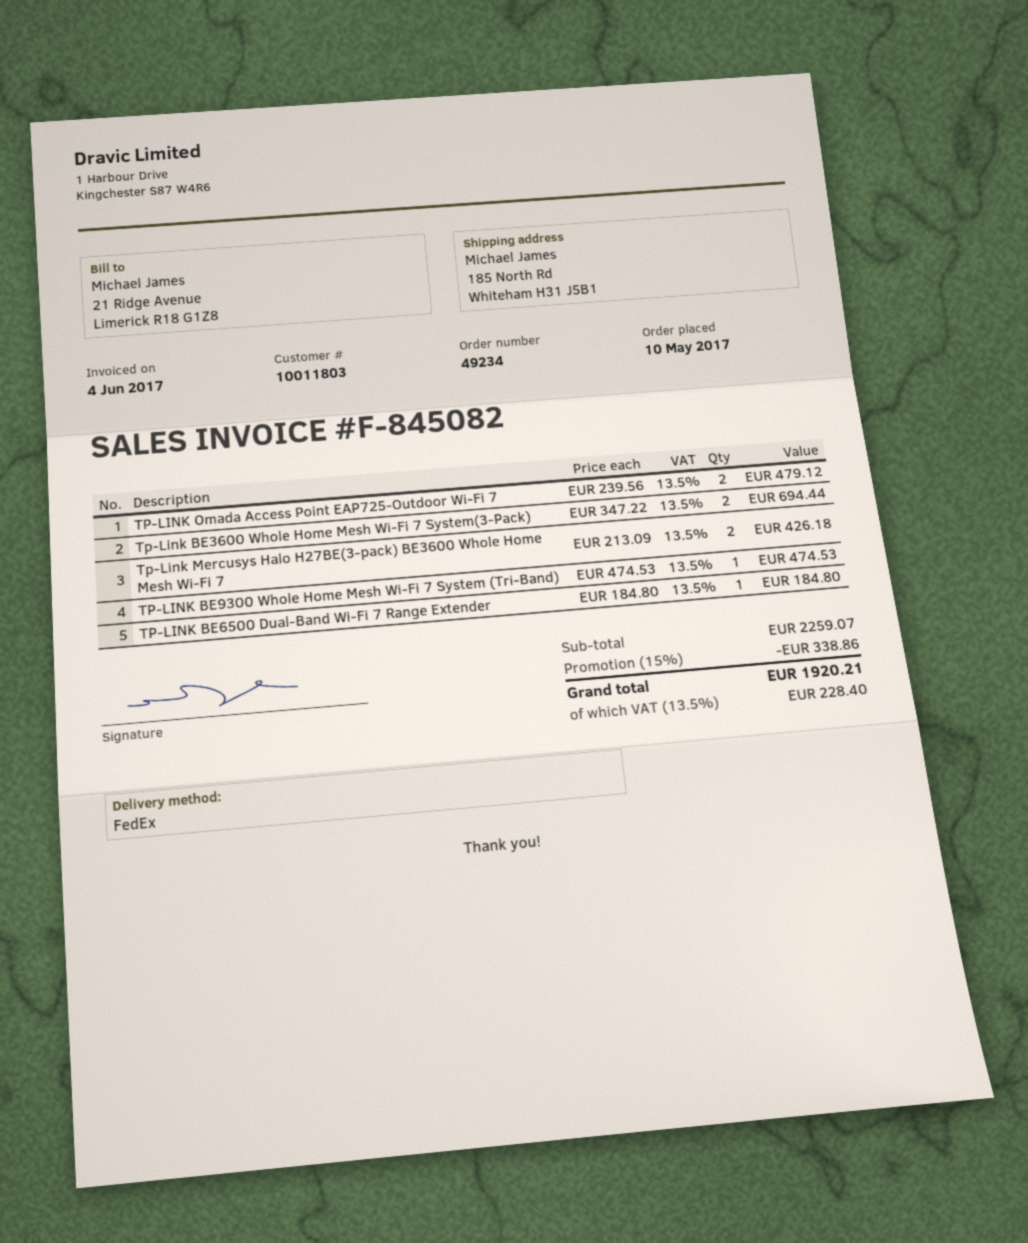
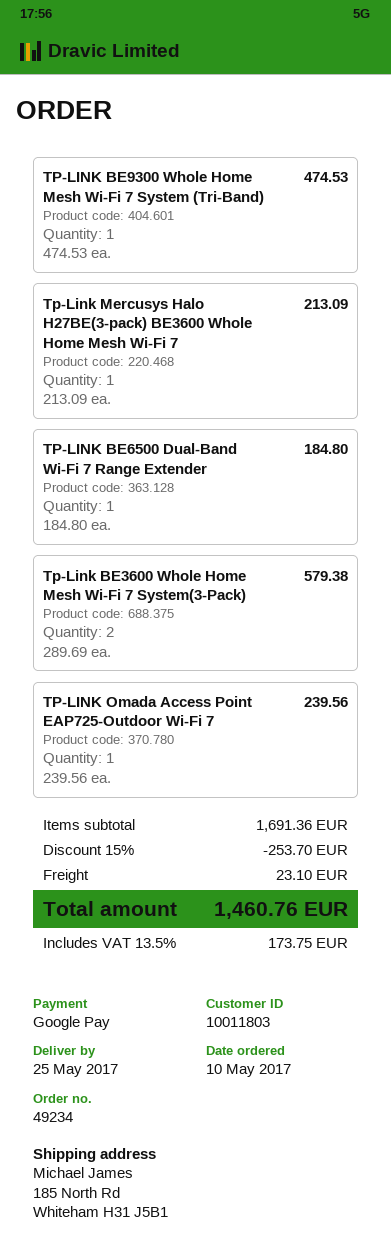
TP-LINK Omada Access Point EAP725-Outdoor Wi-Fi 7: 2 x 239.56 = 479.12 -> 1 x 239.56 = 239.56
Tp-Link BE3600 Whole Home Mesh Wi-Fi 7 System(3-Pack): 2 x 347.22 = 694.44 -> 2 x 289.69 = 579.38
Tp-Link Mercusys Halo H27BE(3-pack) BE3600 Whole Home Mesh Wi-Fi 7: 2 x 213.09 = 426.18 -> 1 x 213.09 = 213.09
subtotal: 2259.07 -> 1691.36
discount: 15% = 338.86 -> 15% = 253.70
shipping: none -> 23.10
tax: 13.5% = 228.40 -> 13.5% = 173.75
total: 1920.21 -> 1460.76

